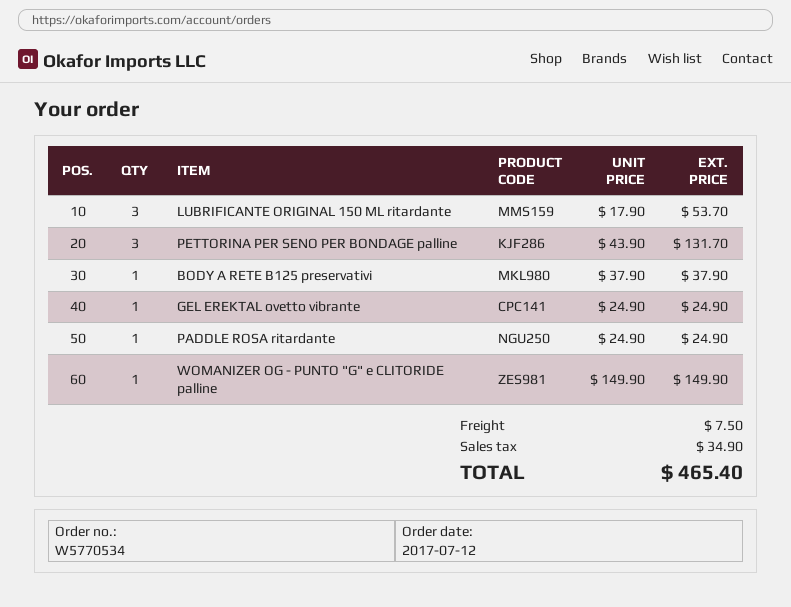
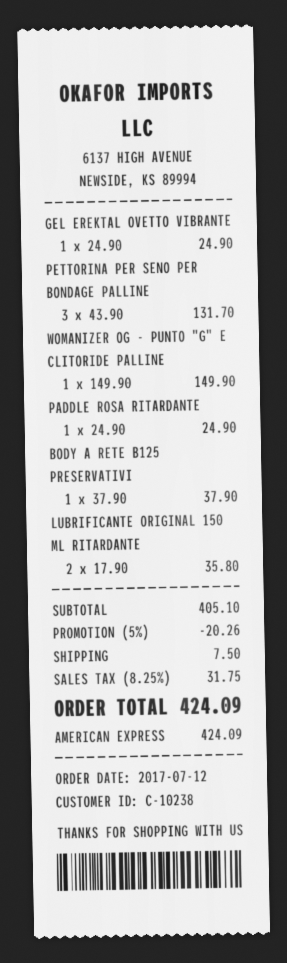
LUBRIFICANTE ORIGINAL 150 ML ritardante: 3 x 17.90 = 53.70 -> 2 x 17.90 = 35.80
discount: none -> 5% = 20.26
tax: 34.90 -> 31.75
total: 465.40 -> 424.09

